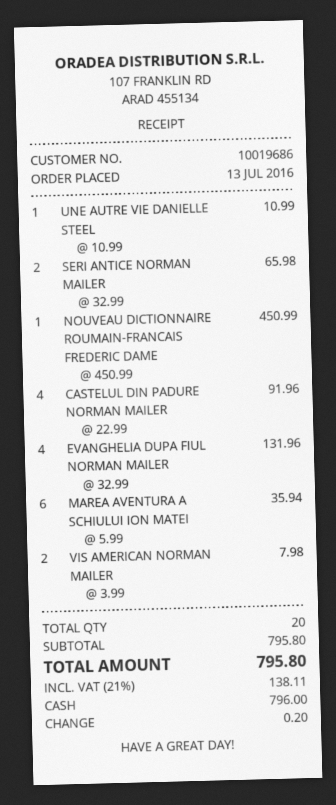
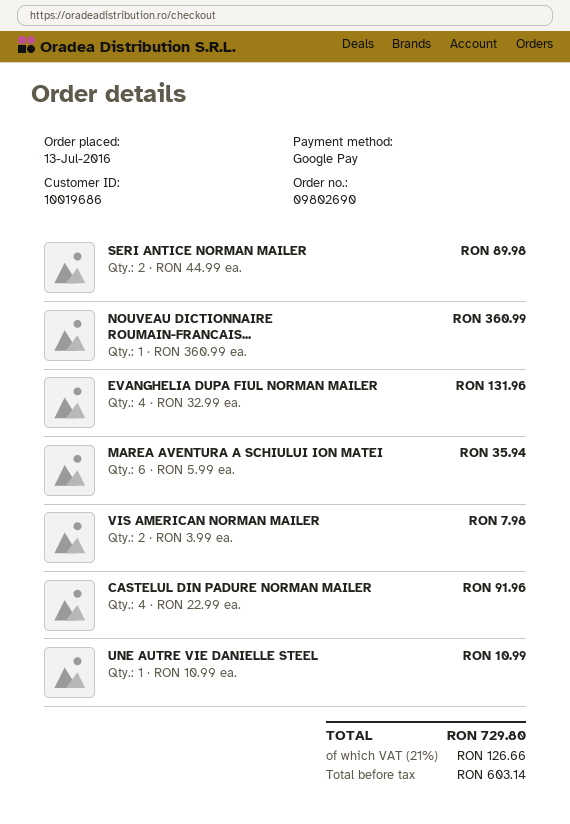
payment method: cash -> Google Pay
SERI ANTICE NORMAN MAILER: 2 x 32.99 = 65.98 -> 2 x 44.99 = 89.98
NOUVEAU DICTIONNAIRE ROUMAIN-FRANCAIS FREDERIC DAME: 1 x 450.99 = 450.99 -> 1 x 360.99 = 360.99
tax: 21% = 138.11 -> 21% = 126.66
total: 795.80 -> 729.80

